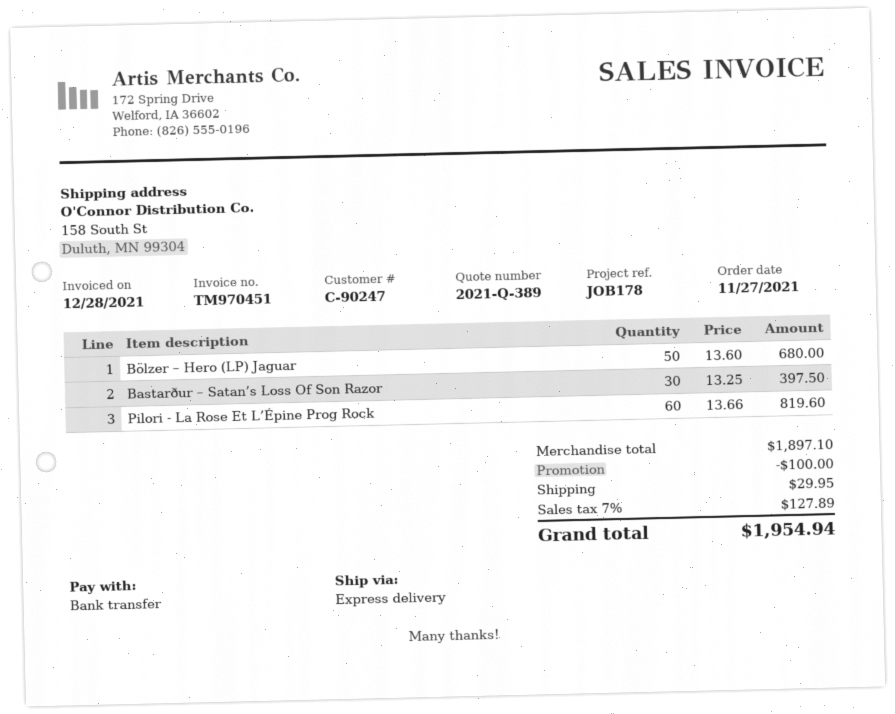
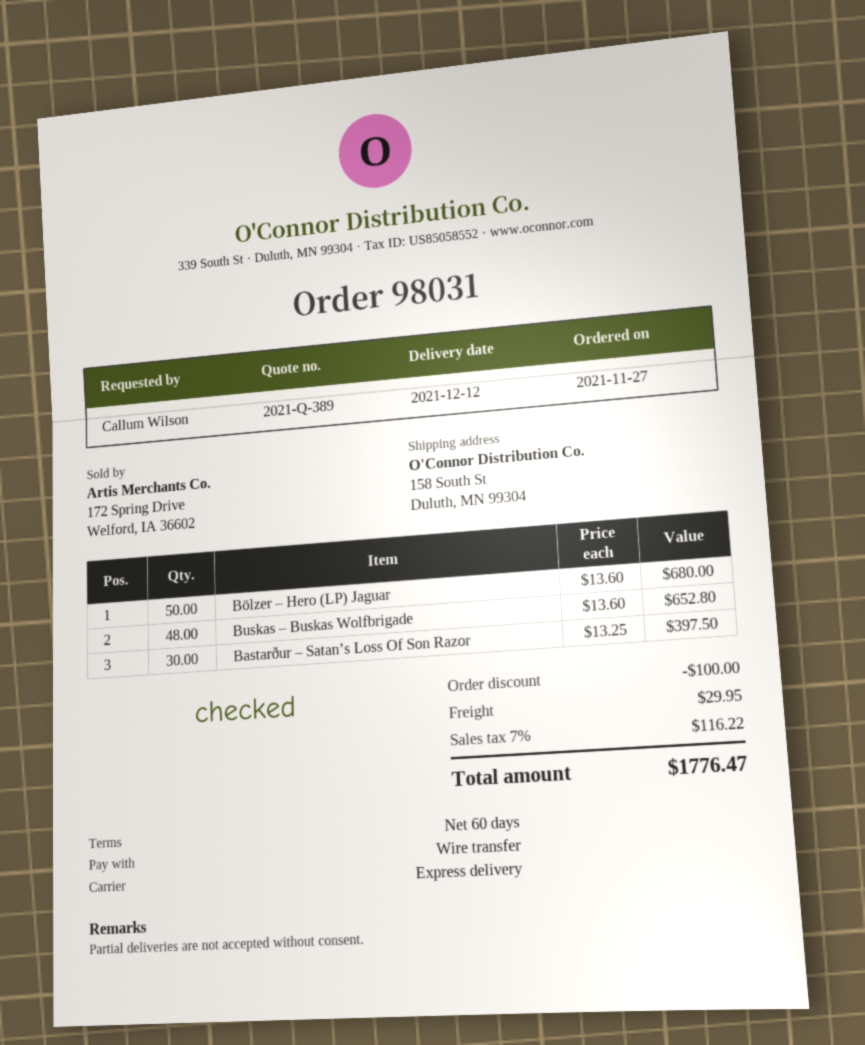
Pilori - La Rose Et L’Épine Prog Rock: 60 x 13.66 = 819.60 -> none
Buskas – Buskas Wolfbrigade: none -> 48 x 13.60 = 652.80
tax: 7% = 127.89 -> 7% = 116.22
total: 1954.94 -> 1776.47

